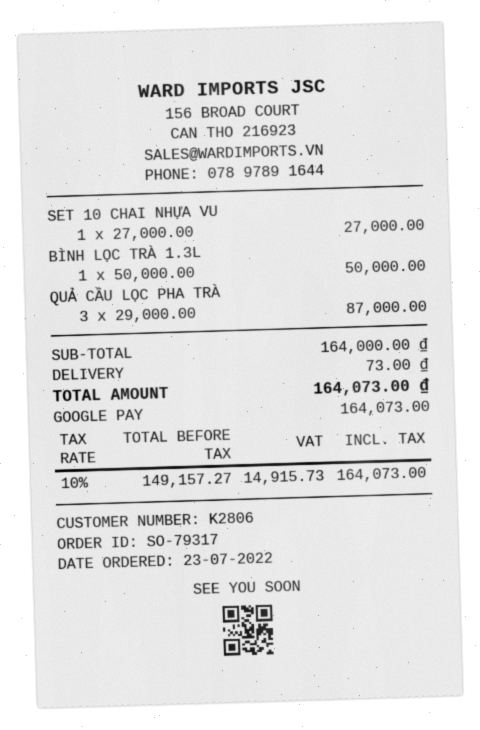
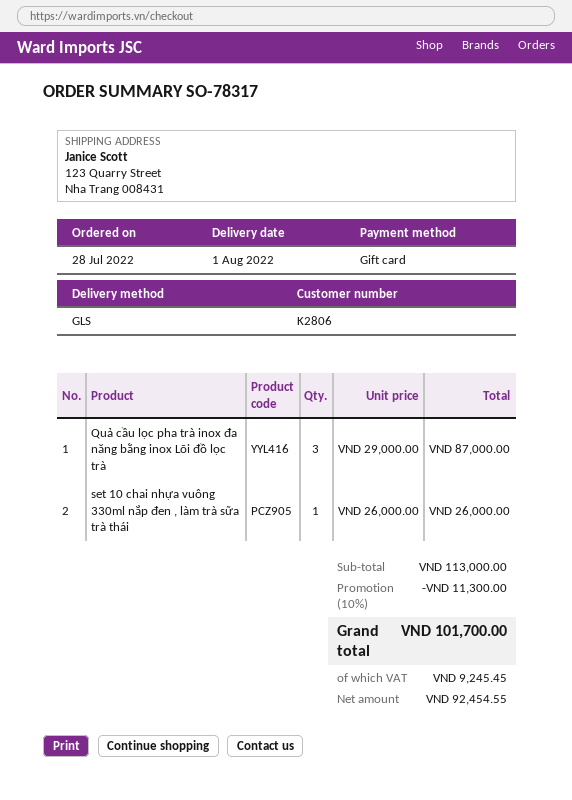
order number: SO-79317 -> SO-78317
order date: 2022-07-23 -> 2022-07-28
payment method: Google Pay -> gift card
SET 10 CHAI NHỰA VU: 1 x 27000.00 = 27000.00 -> 1 x 26000.00 = 26000.00
BÌNH LỌC TRÀ 1.3L: 1 x 50000.00 = 50000.00 -> none
subtotal: 164000.00 -> 113000.00
discount: none -> 10% = 11300.00
shipping: 73.00 -> none
net: 149157.27 -> 92454.55
tax: 14915.73 -> 9245.45
total: 164073.00 -> 101700.00

